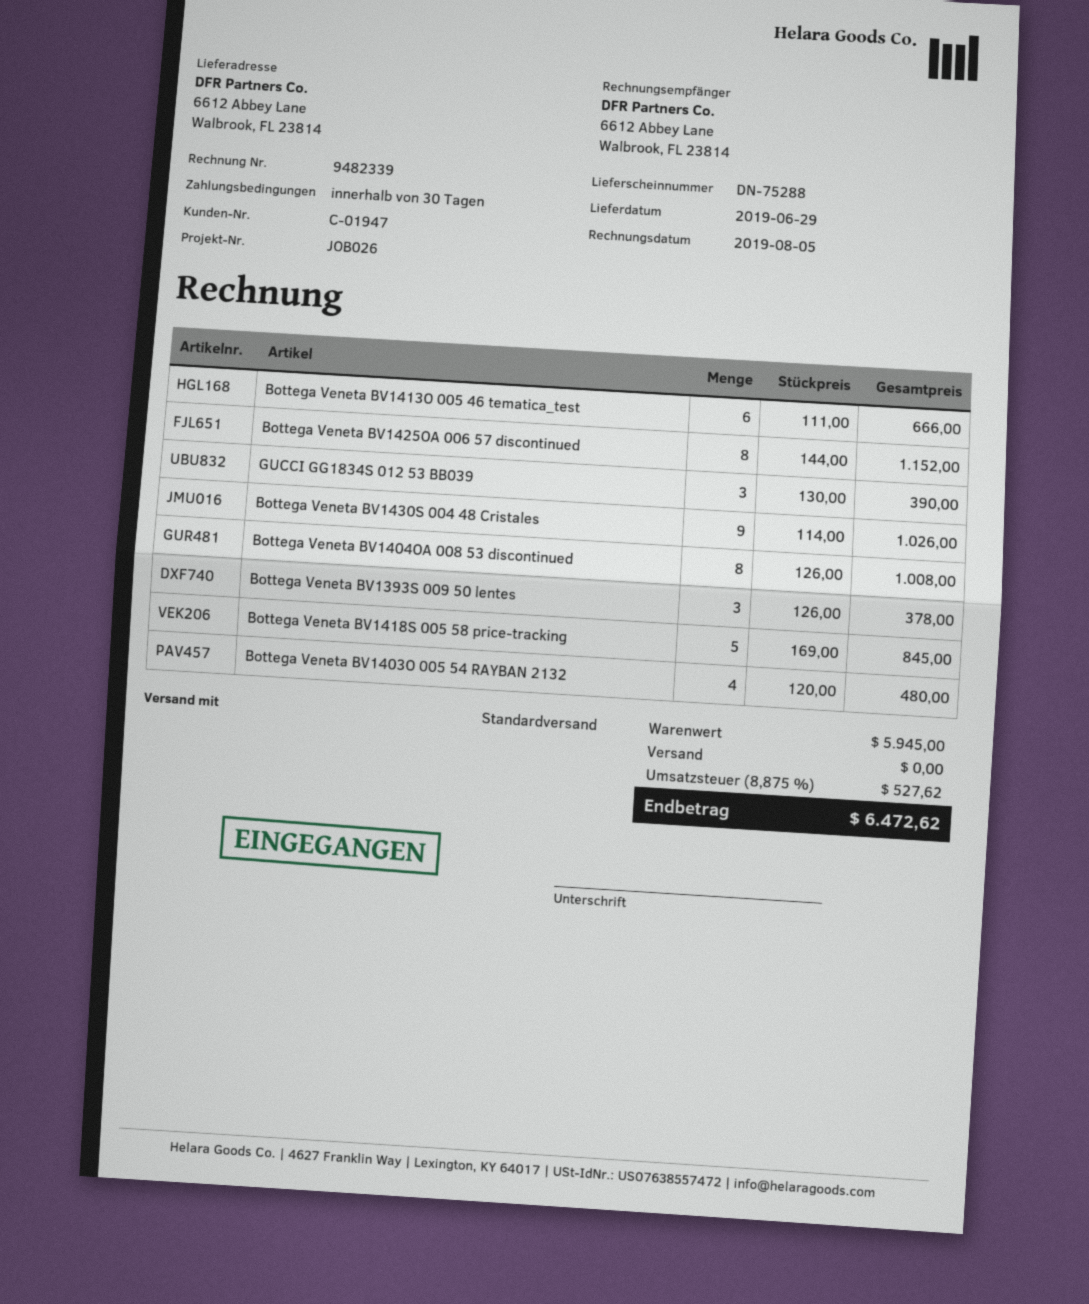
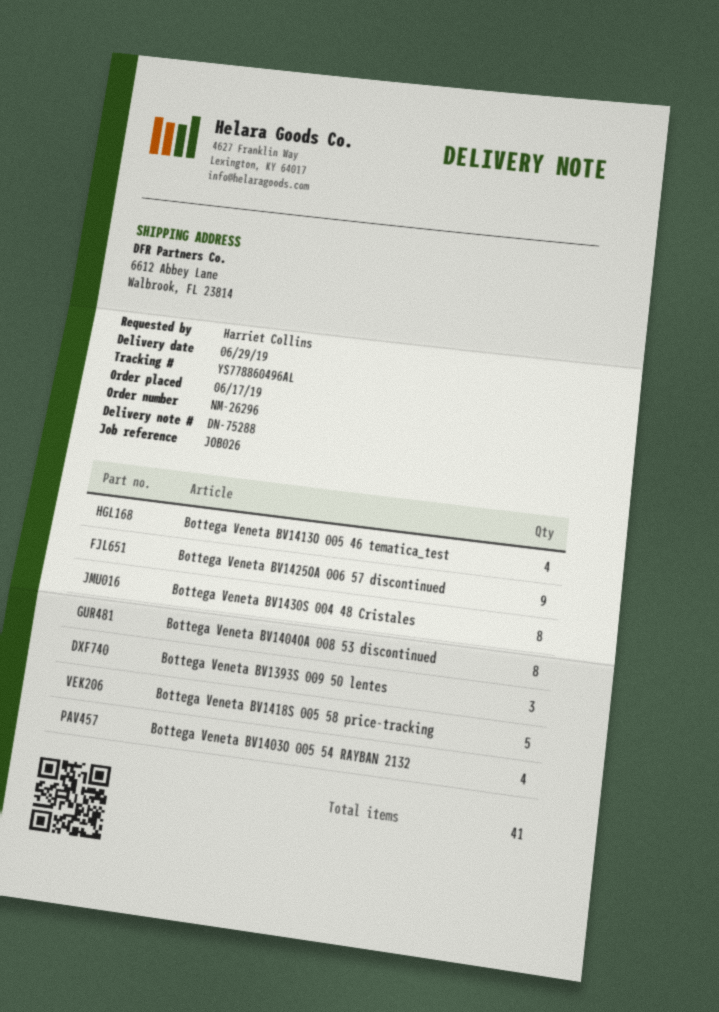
Bottega Veneta BV1413O 005 46 tematica_test: 6 -> 4
Bottega Veneta BV1425OA 006 57 discontinued: 8 -> 9
GUCCI GG1834S 012 53 BB039: 3 -> none
Bottega Veneta BV1430S 004 48 Cristales: 9 -> 8

